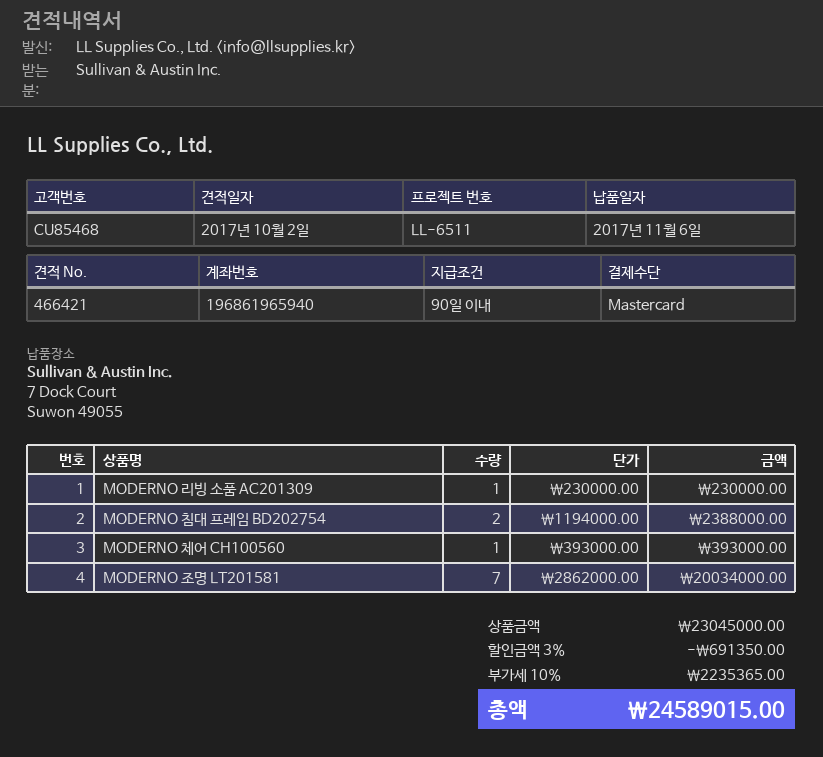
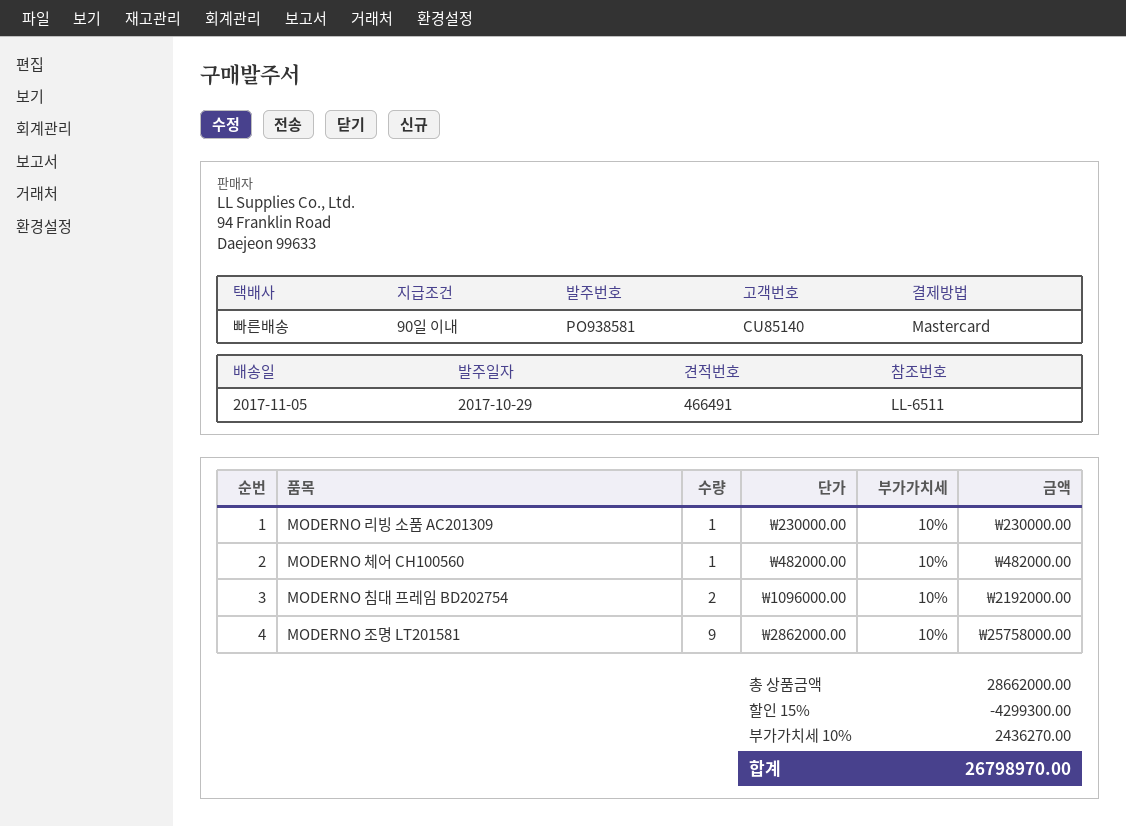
quote number: 466421 -> 466491
delivery date: 2017-11-06 -> 2017-11-05
customer number: CU85468 -> CU85140
MODERNO 침대 프레임 BD202754: 2 x 1194000.00 = 2388000.00 -> 2 x 1096000.00 = 2192000.00
MODERNO 체어 CH100560: 1 x 393000.00 = 393000.00 -> 1 x 482000.00 = 482000.00
MODERNO 조명 LT201581: 7 x 2862000.00 = 20034000.00 -> 9 x 2862000.00 = 25758000.00
subtotal: 23045000.00 -> 28662000.00
discount: 3% = 691350.00 -> 15% = 4299300.00
tax: 10% = 2235365.00 -> 10% = 2436270.00
total: 24589015.00 -> 26798970.00

